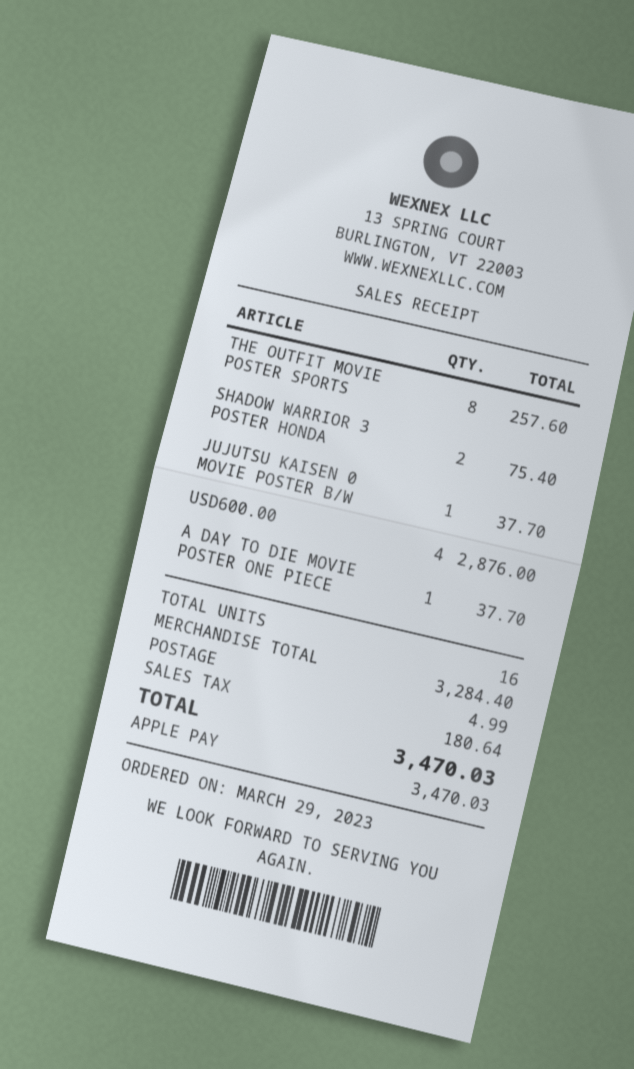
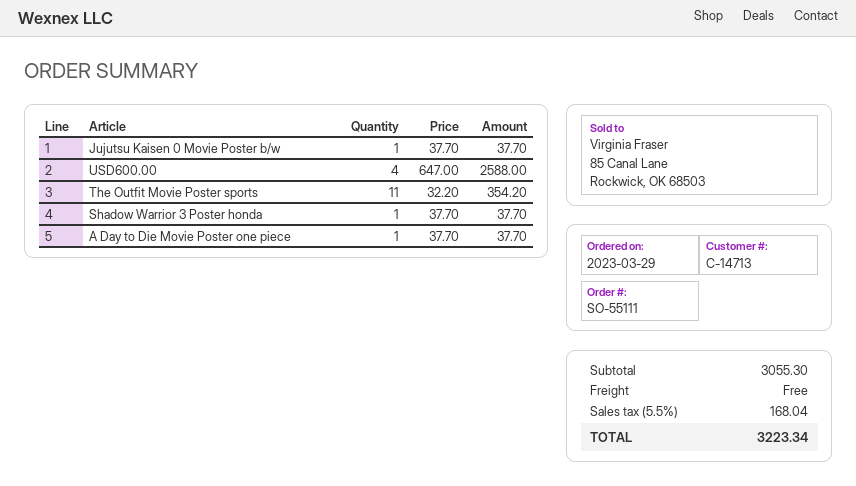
THE OUTFIT MOVIE POSTER SPORTS: 8 for 257.60 -> 11 for 354.20
SHADOW WARRIOR 3 POSTER HONDA: 2 for 75.40 -> 1 for 37.70
USD600.00: 4 for 2876.00 -> 4 for 2588.00
subtotal: 3284.40 -> 3055.30
shipping: 4.99 -> 0.00
tax: 180.64 -> 168.04
total: 3470.03 -> 3223.34

